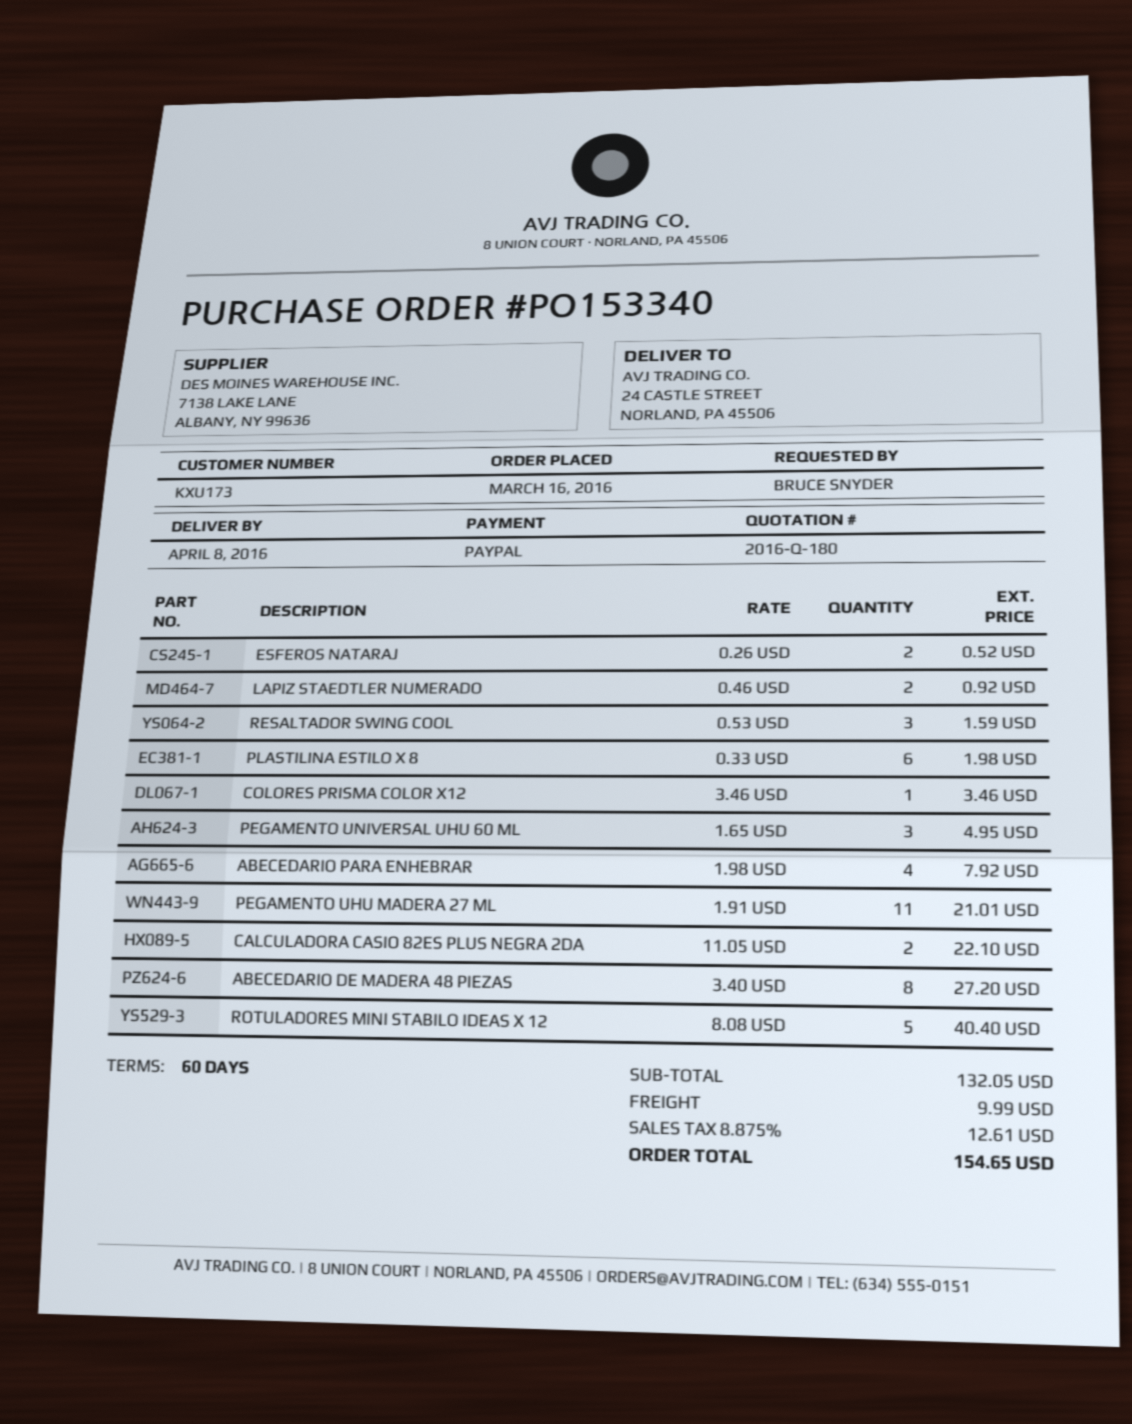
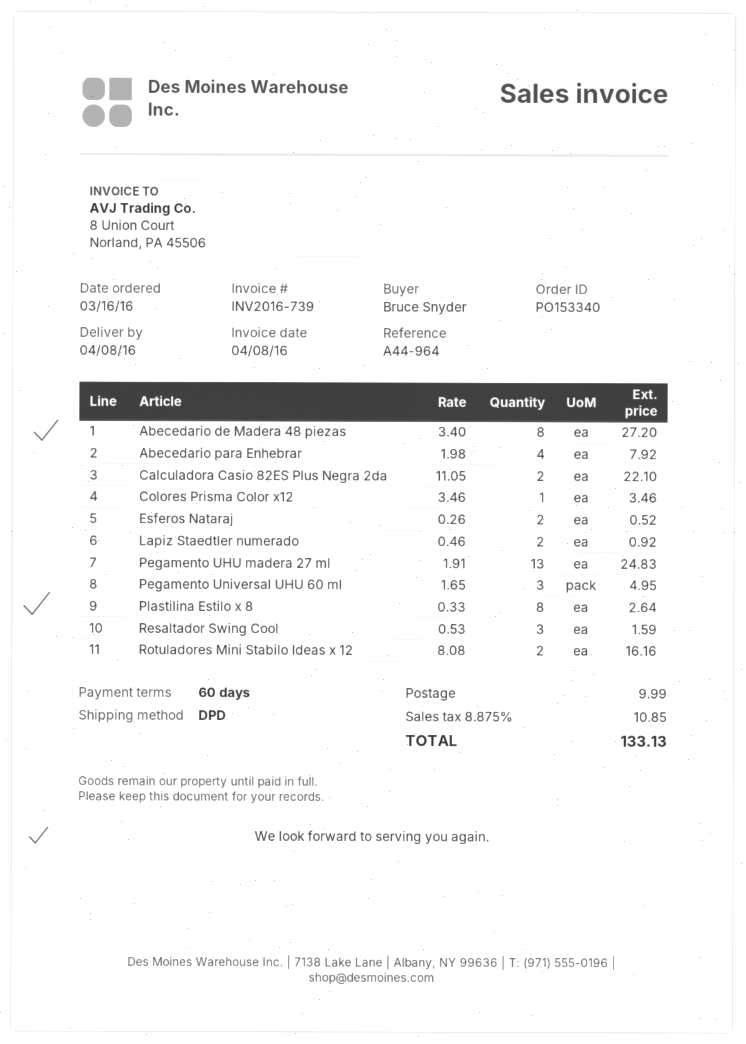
PLASTILINA ESTILO X 8: 6 x 0.33 = 1.98 -> 8 x 0.33 = 2.64
PEGAMENTO UHU MADERA 27 ML: 11 x 1.91 = 21.01 -> 13 x 1.91 = 24.83
ROTULADORES MINI STABILO IDEAS X 12: 5 x 8.08 = 40.40 -> 2 x 8.08 = 16.16
tax: 8.875% = 12.61 -> 8.875% = 10.85
total: 154.65 -> 133.13

